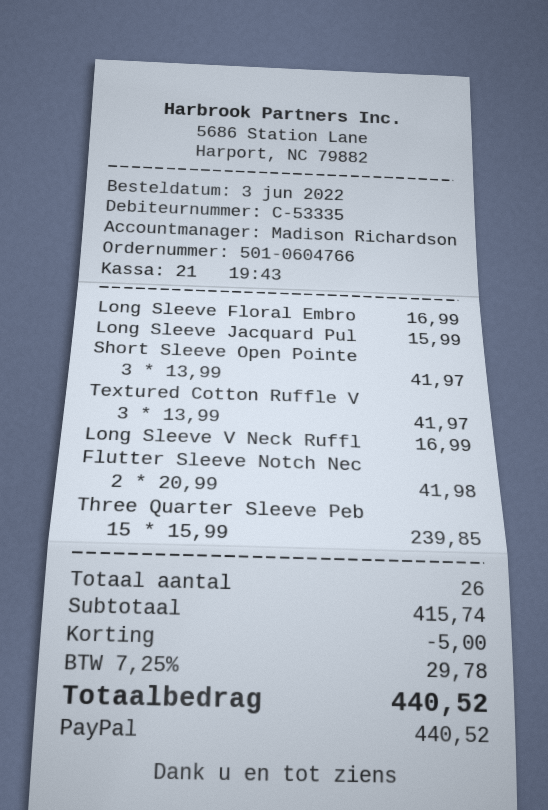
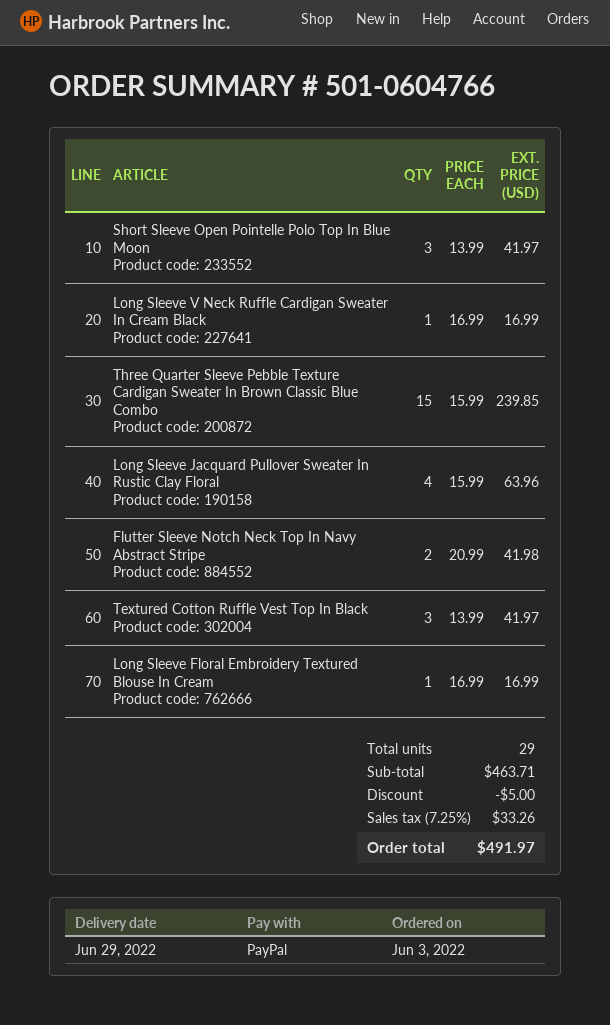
Long Sleeve Jacquard Pul: 1 x 15.99 = 15.99 -> 4 x 15.99 = 63.96
total quantity: 26 -> 29
subtotal: 415.74 -> 463.71
tax: 7.25% = 29.78 -> 7.25% = 33.26
total: 440.52 -> 491.97

